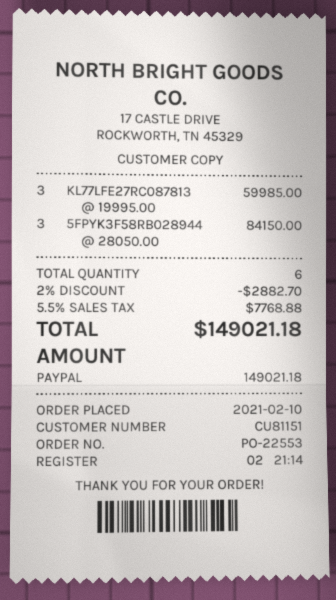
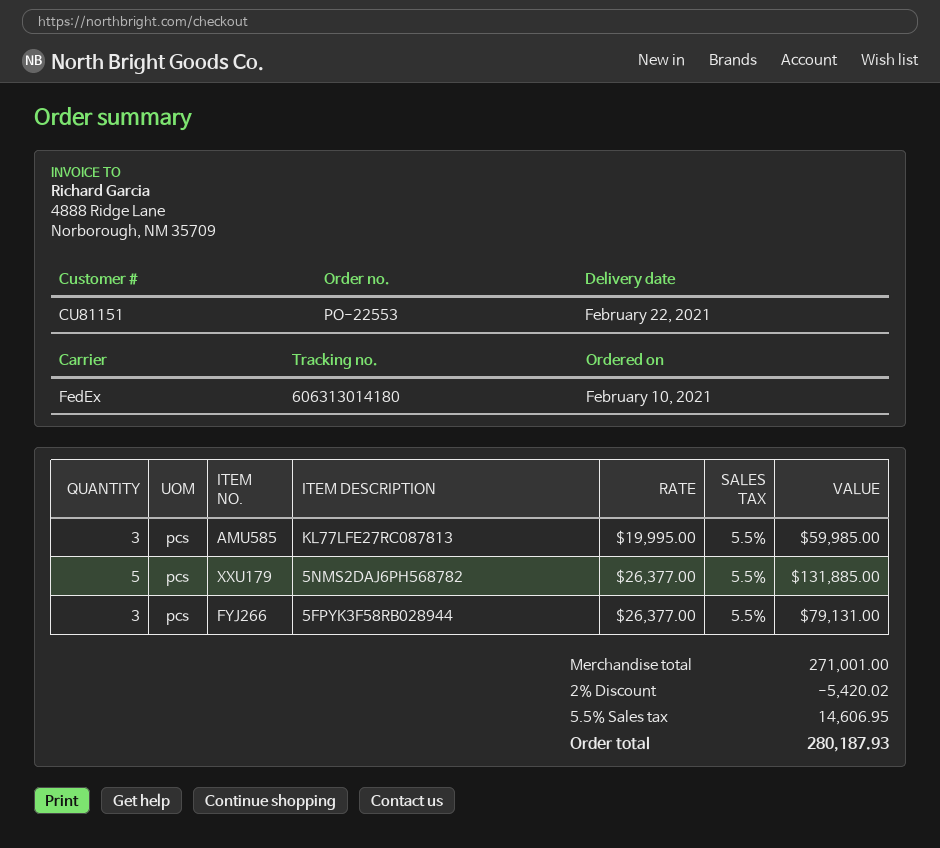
5FPYK3F58RB028944: 3 x 28050.00 = 84150.00 -> 3 x 26377.00 = 79131.00
5NMS2DAJ6PH568782: none -> 5 x 26377.00 = 131885.00
discount: 2% = 2882.70 -> 2% = 5420.02
tax: 5.5% = 7768.88 -> 5.5% = 14606.95
total: 149021.18 -> 280187.93

